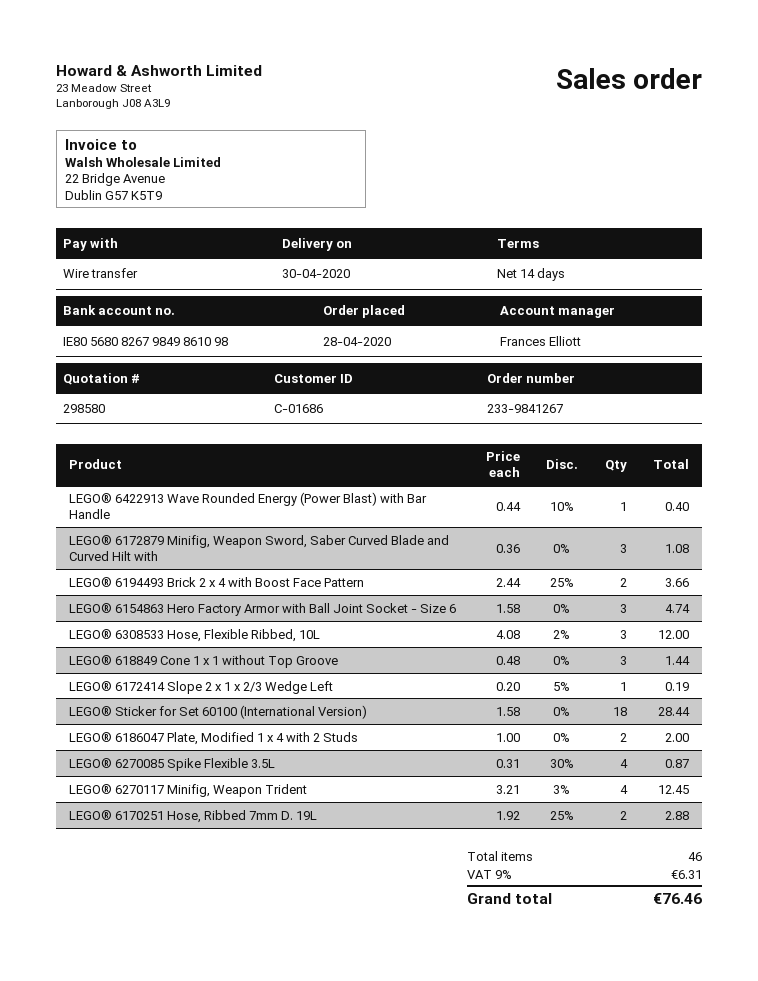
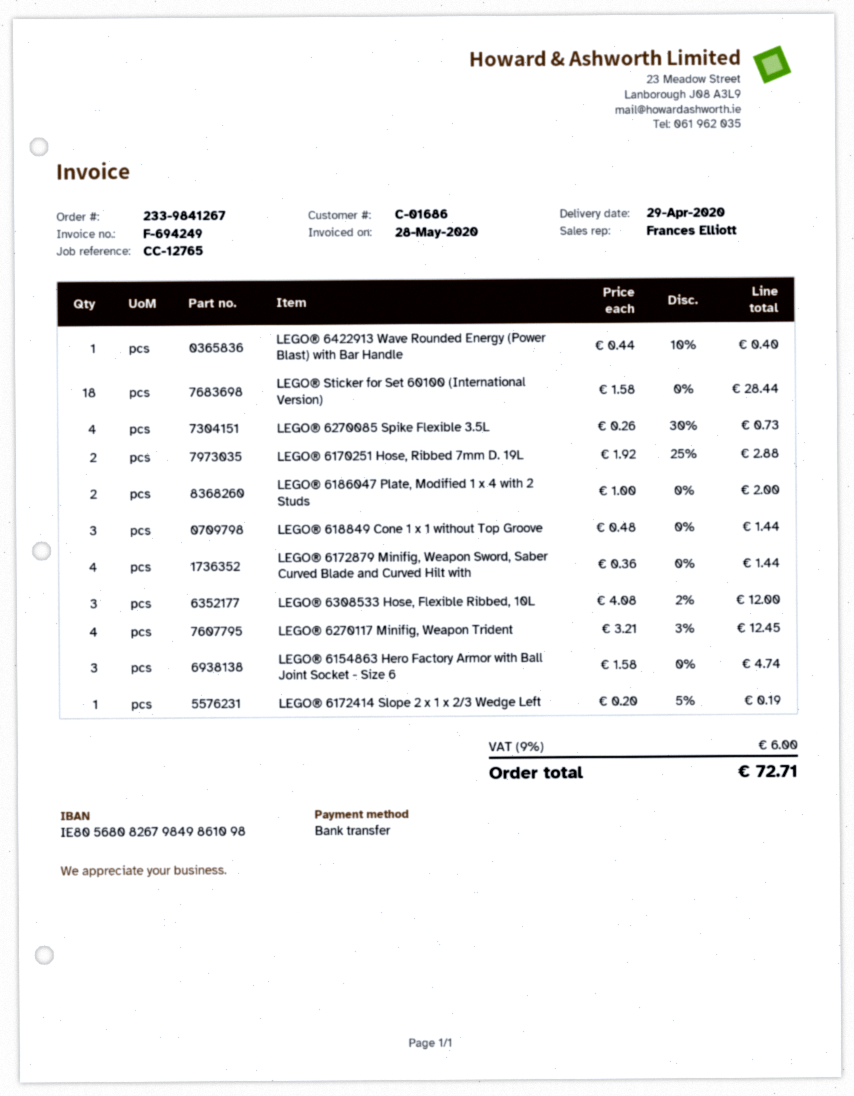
delivery date: 2020-04-30 -> 2020-04-29
LEGO® 6172879 Minifig, Weapon Sword, Saber Curved Blade and Curved Hilt with: 3 x 0.36 = 1.08 -> 4 x 0.36 = 1.44
LEGO® 6194493 Brick 2 x 4 with Boost Face Pattern: 2 x 2.44 - 25% = 3.66 -> none
LEGO® 6270085 Spike Flexible 3.5L: 4 x 0.31 - 30% = 0.87 -> 4 x 0.26 - 30% = 0.73
tax: 9% = 6.31 -> 9% = 6.00
total: 76.46 -> 72.71

